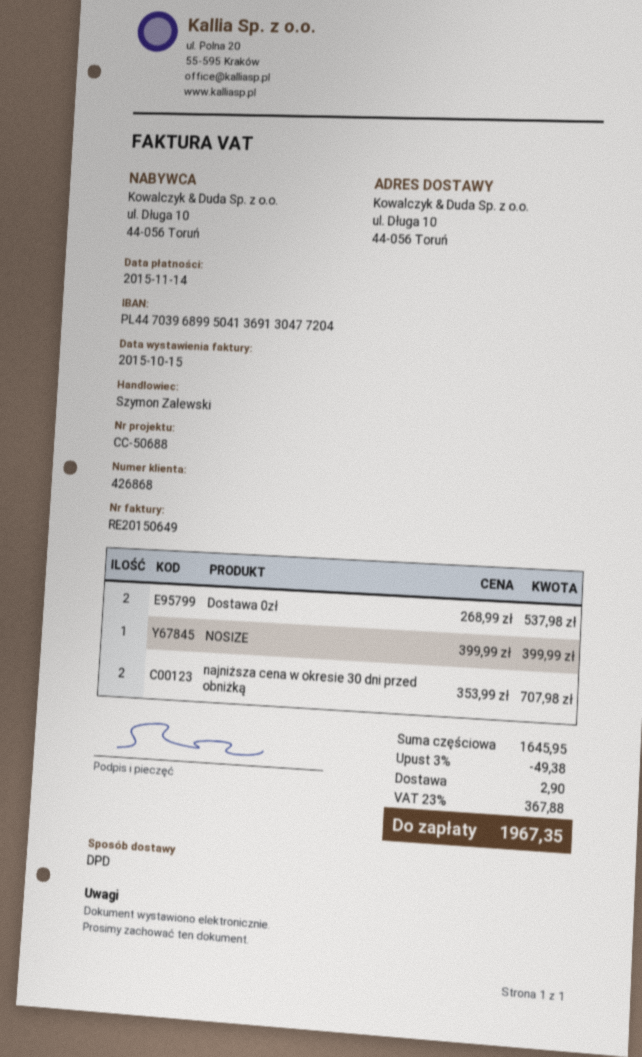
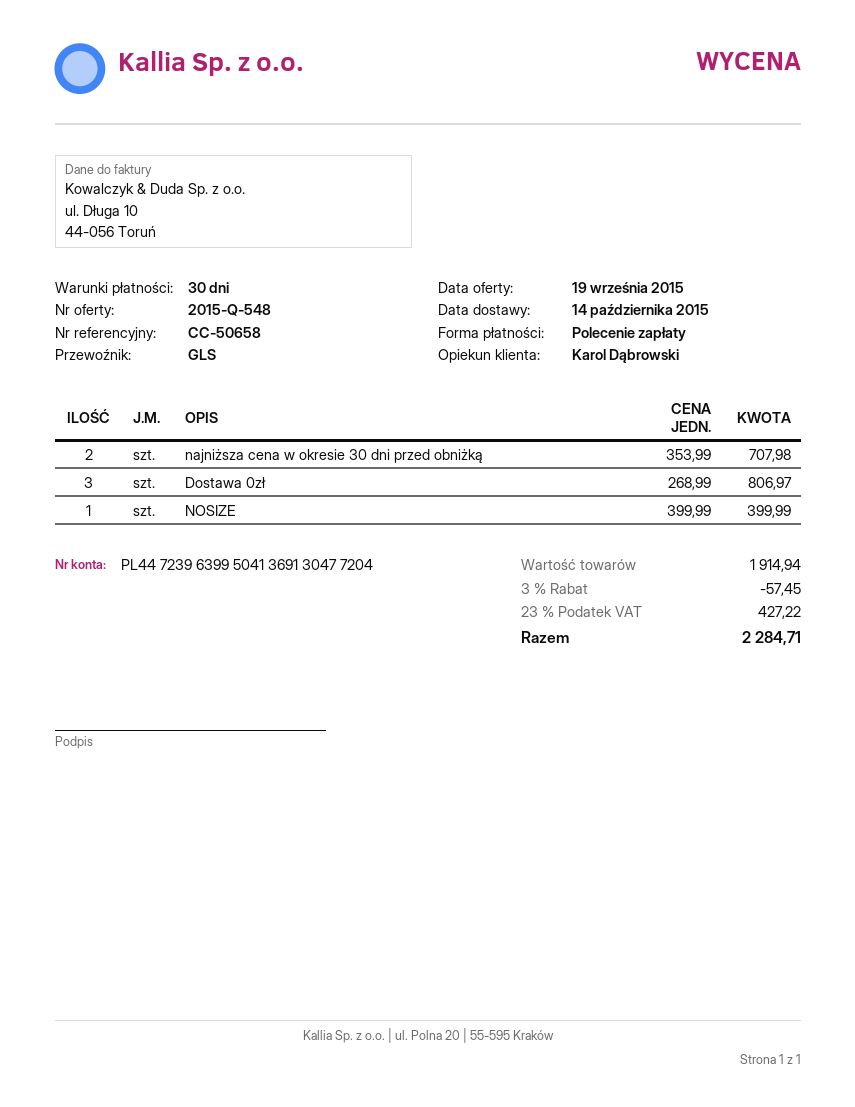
reference: CC-50688 -> CC-50658
sales rep: Szymon Zalewski -> Karol Dąbrowski
bank account: PL44703968995041369130477204 -> PL44723963995041369130477204
shipping method: DPD -> GLS
Dostawa 0zł: 2 x 268.99 = 537.98 -> 3 x 268.99 = 806.97
subtotal: 1645.95 -> 1914.94
discount: 3% = 49.38 -> 3% = 57.45
shipping: 2.90 -> none
tax: 23% = 367.88 -> 23% = 427.22
total: 1967.35 -> 2284.71

